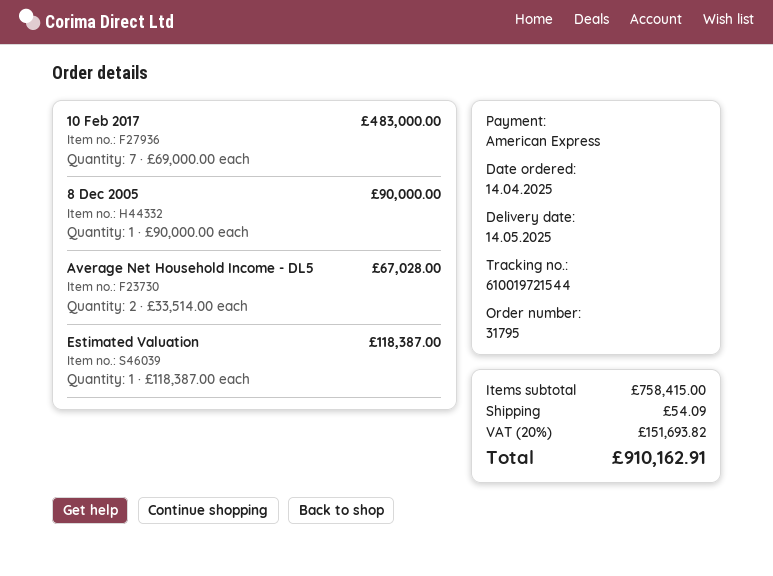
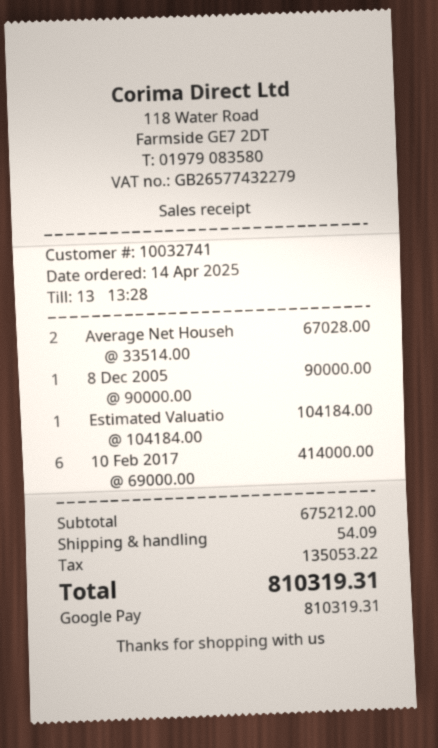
payment method: American Express -> Google Pay
10 Feb 2017: 7 x 69000.00 = 483000.00 -> 6 x 69000.00 = 414000.00
Estimated Valuation: 1 x 118387.00 = 118387.00 -> 1 x 104184.00 = 104184.00
subtotal: 758415.00 -> 675212.00
tax: 151693.82 -> 135053.22
total: 910162.91 -> 810319.31

